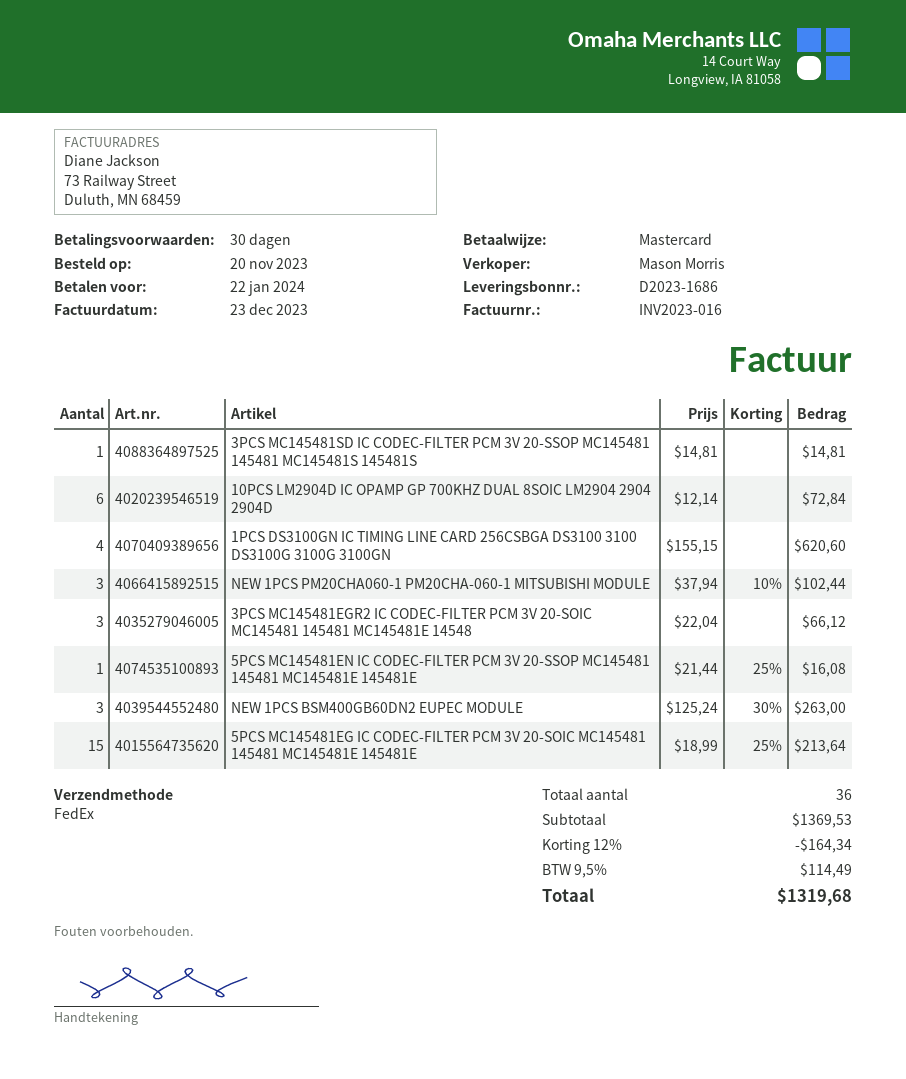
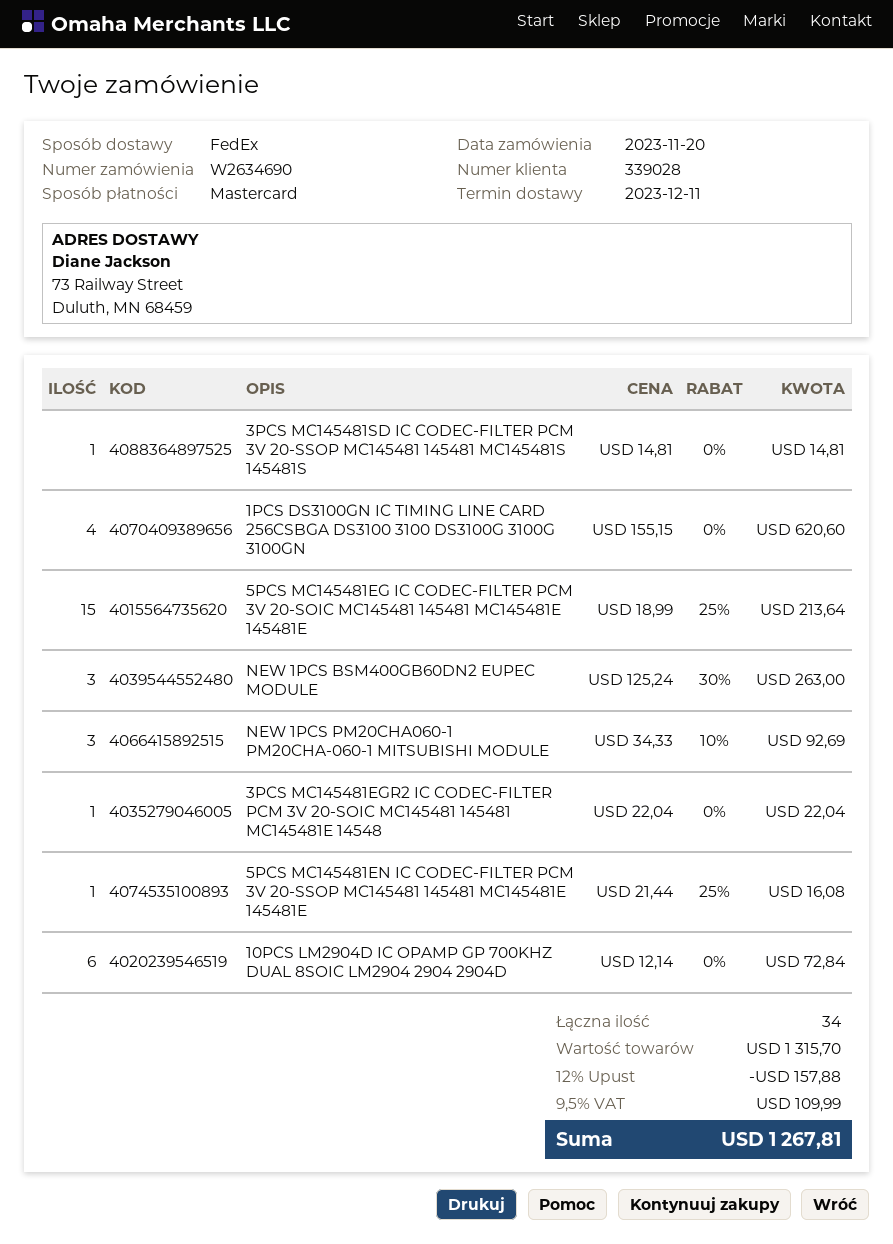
NEW 1PCS PM20CHA060-1 PM20CHA-060-1 MITSUBISHI MODULE: 3 x 37.94 - 10% = 102.44 -> 3 x 34.33 - 10% = 92.69
3PCS MC145481EGR2 IC CODEC-FILTER PCM 3V 20-SOIC MC145481 145481 MC145481E 14548: 3 x 22.04 = 66.12 -> 1 x 22.04 = 22.04
total quantity: 36 -> 34
subtotal: 1369.53 -> 1315.70
discount: 12% = 164.34 -> 12% = 157.88
tax: 9.5% = 114.49 -> 9.5% = 109.99
total: 1319.68 -> 1267.81

